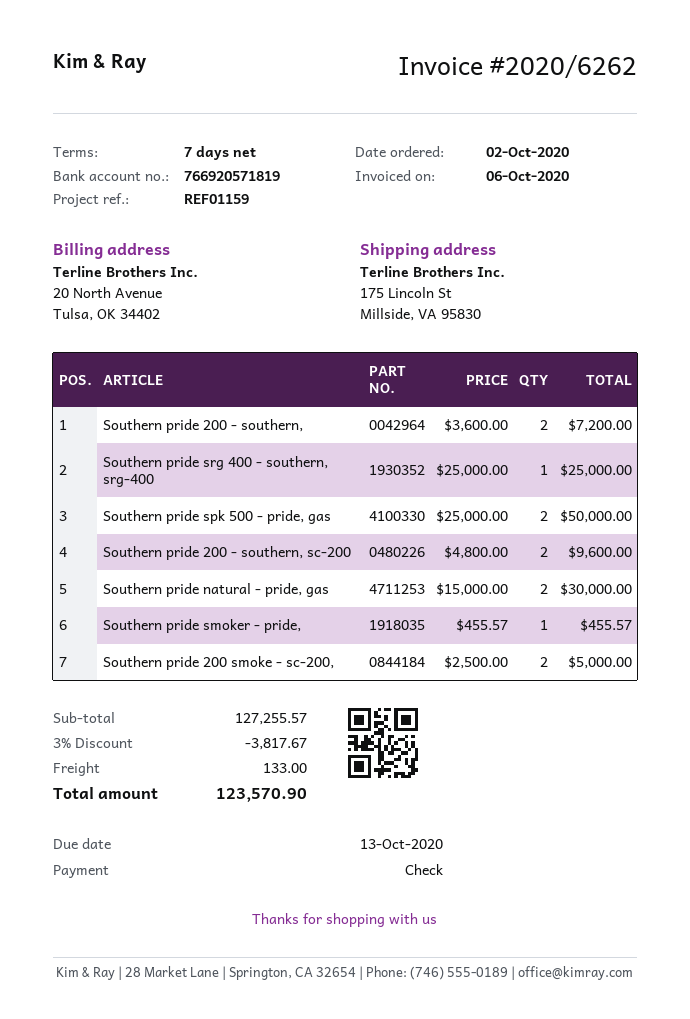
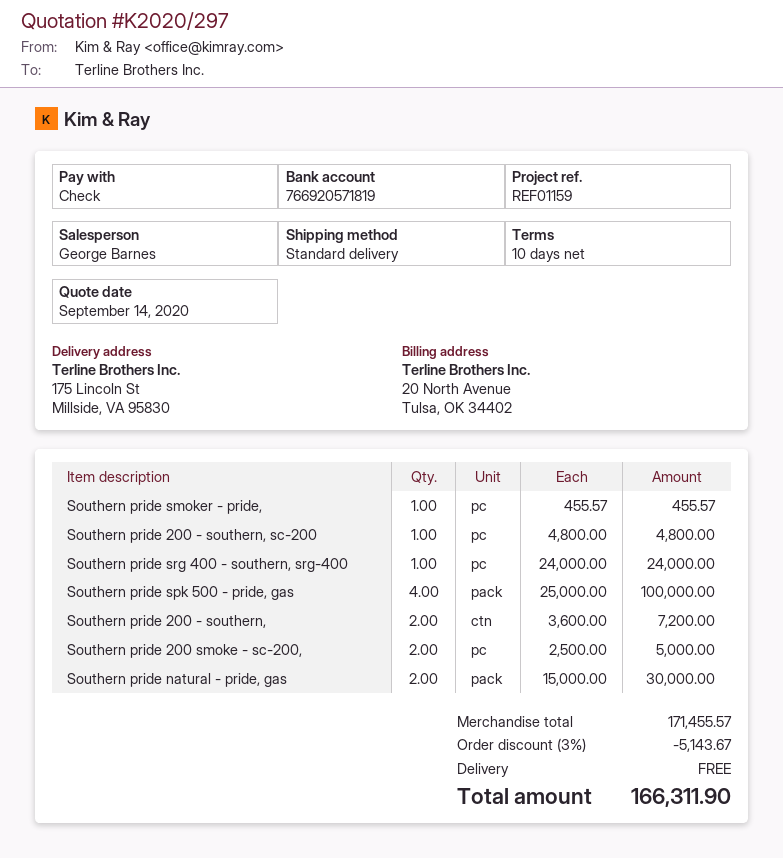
payment terms: 7 days -> 10 days
Southern pride srg 400 - southern, srg-400: 1 x 25000.00 = 25000.00 -> 1 x 24000.00 = 24000.00
Southern pride spk 500 - pride, gas: 2 x 25000.00 = 50000.00 -> 4 x 25000.00 = 100000.00
Southern pride 200 - southern, sc-200: 2 x 4800.00 = 9600.00 -> 1 x 4800.00 = 4800.00
subtotal: 127255.57 -> 171455.57
discount: 3% = 3817.67 -> 3% = 5143.67
shipping: 133.00 -> 0.00
total: 123570.90 -> 166311.90

